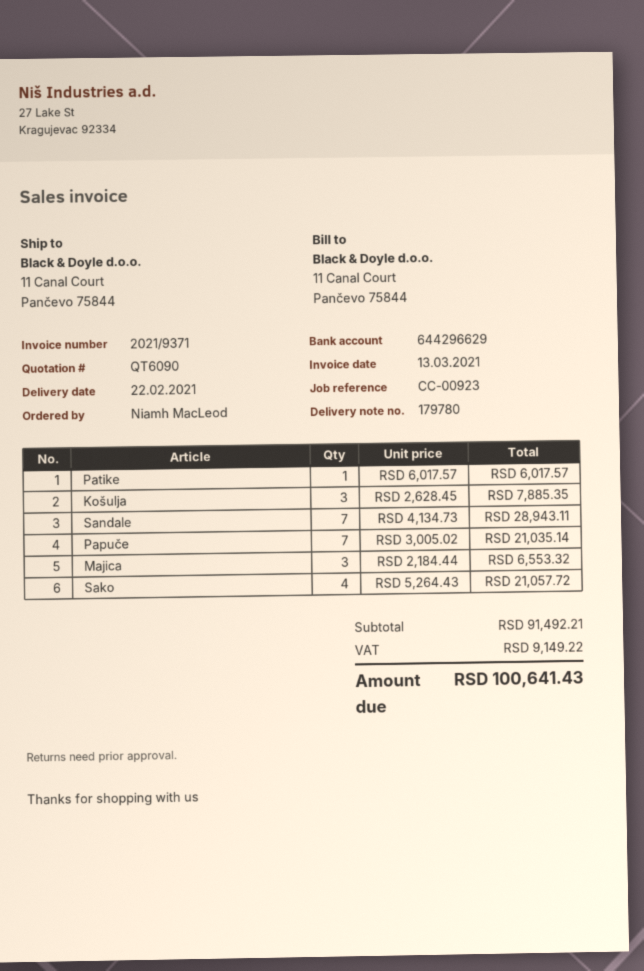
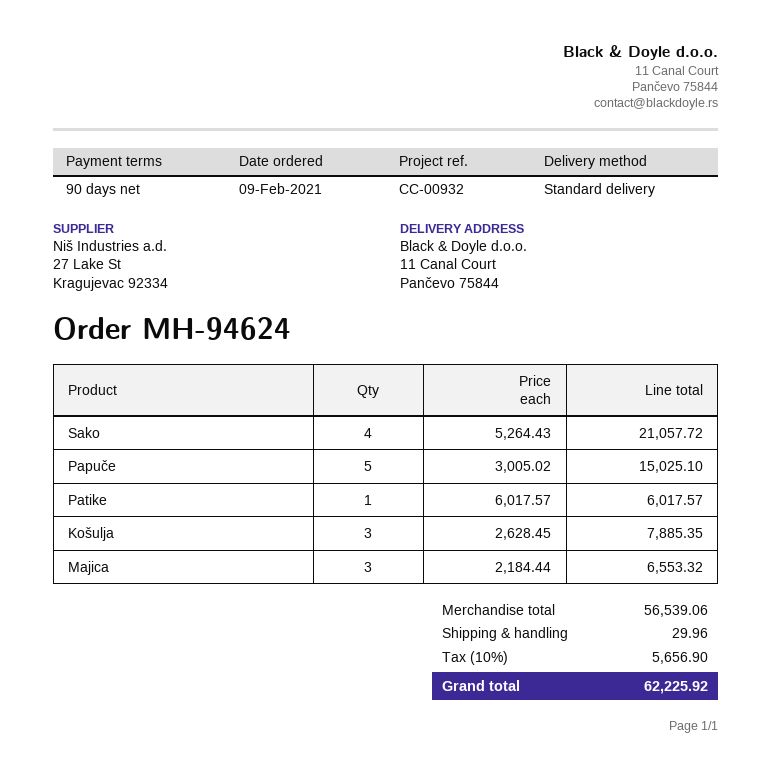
reference: CC-00923 -> CC-00932
Sandale: 7 x 4134.73 = 28943.11 -> none
Papuče: 7 x 3005.02 = 21035.14 -> 5 x 3005.02 = 15025.10
subtotal: 91492.21 -> 56539.06
shipping: none -> 29.96
tax: 9149.22 -> 5656.90
total: 100641.43 -> 62225.92

